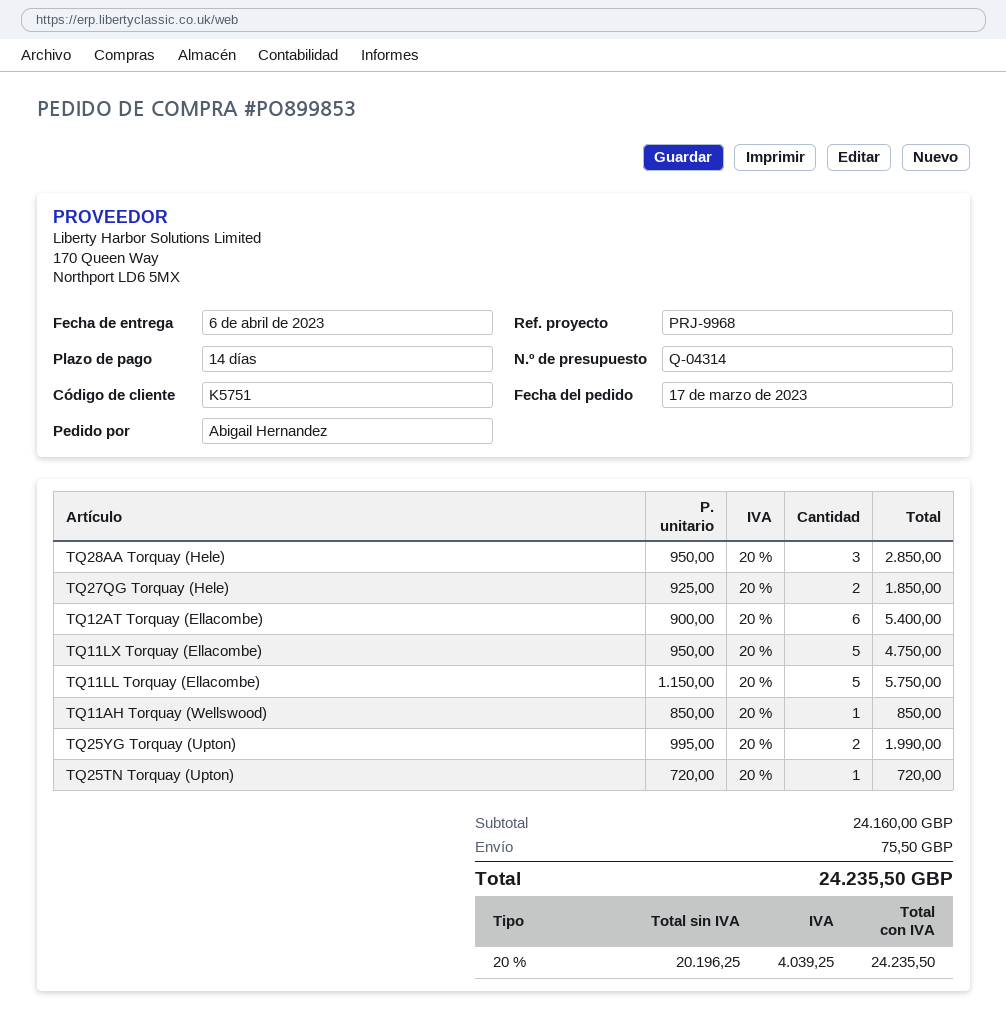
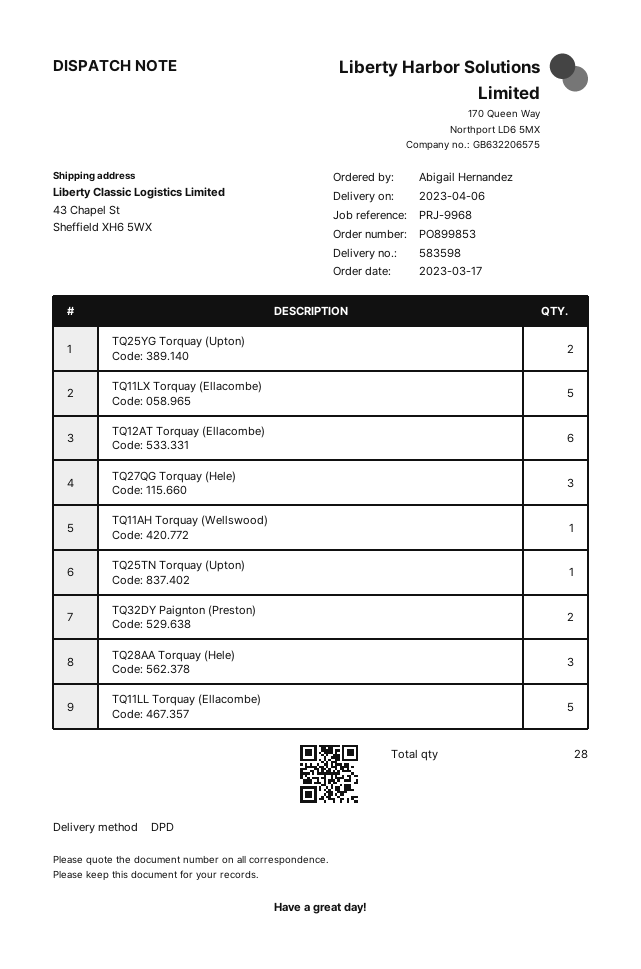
TQ27QG Torquay (Hele): 2 -> 3
TQ32DY Paignton (Preston): none -> 2

